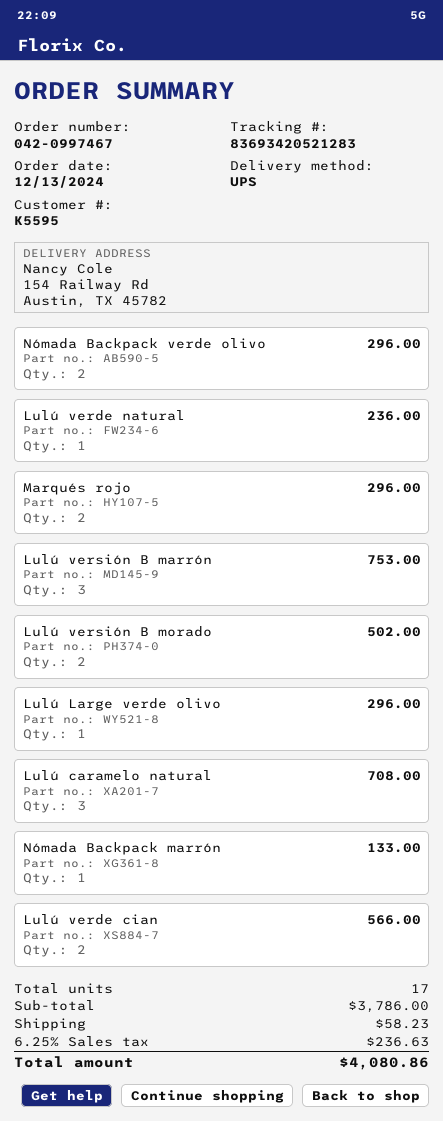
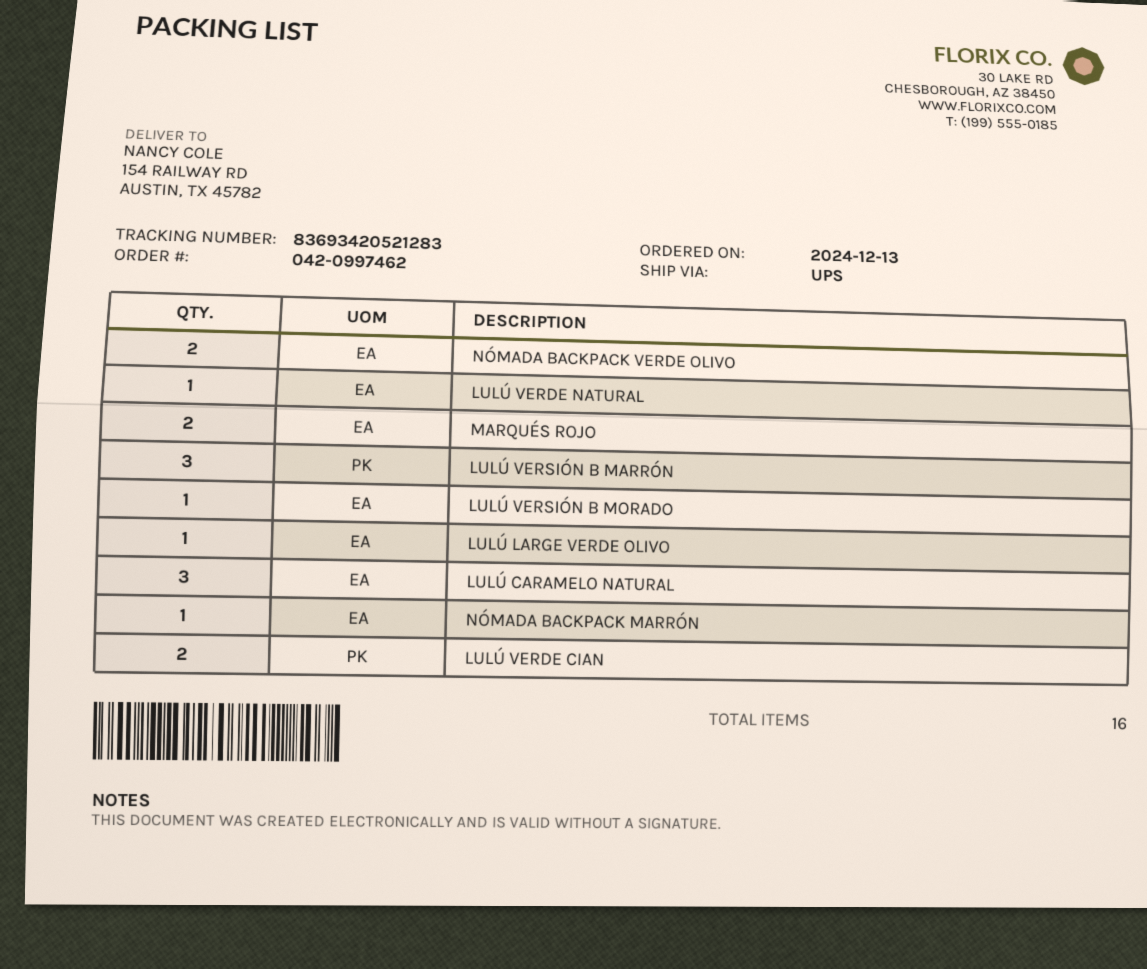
order number: 042-0997467 -> 042-0997462
Lulú versión B morado: 2 -> 1
total quantity: 17 -> 16

